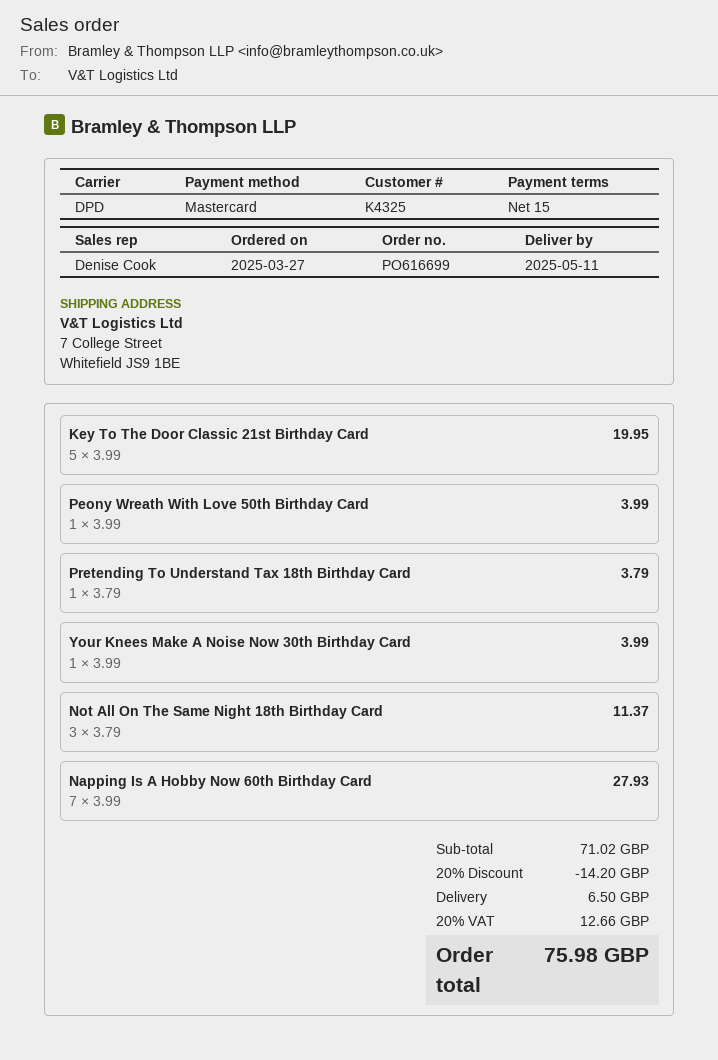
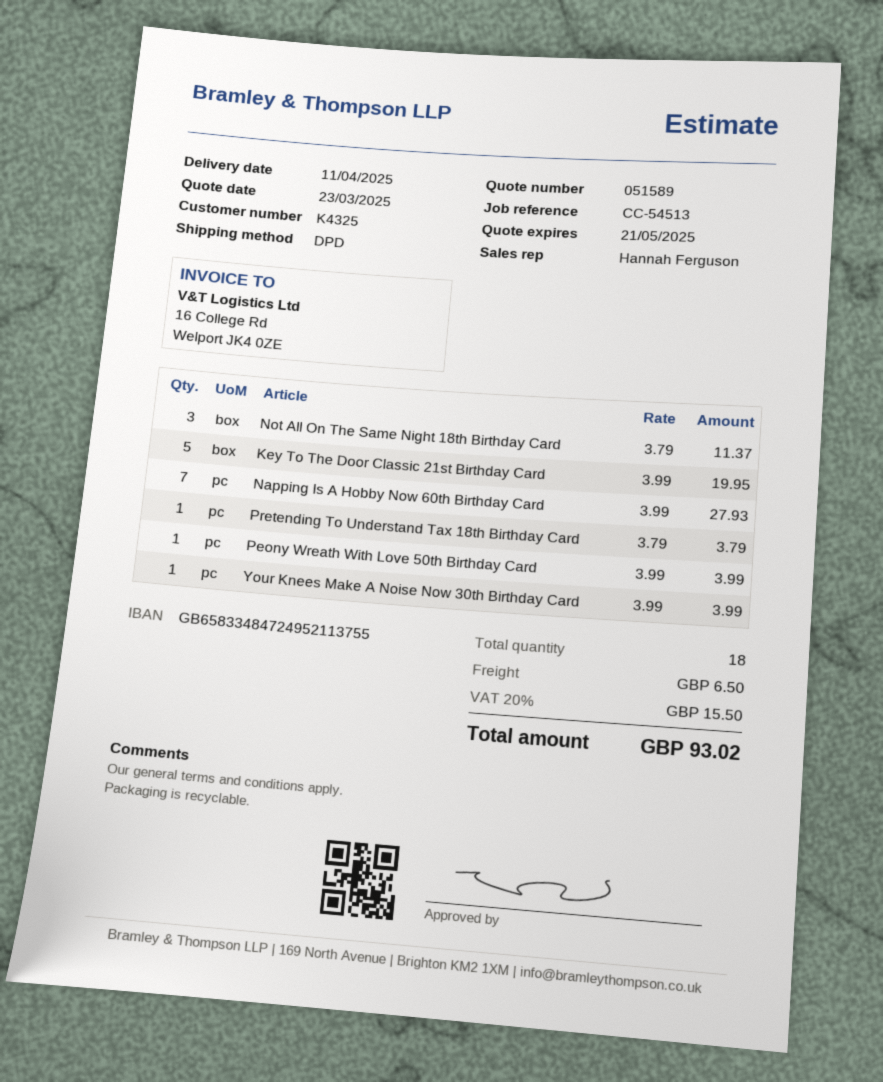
delivery date: 2025-05-11 -> 2025-04-11
sales rep: Denise Cook -> Hannah Ferguson
discount: 20% = 14.20 -> none
tax: 20% = 12.66 -> 20% = 15.50
total: 75.98 -> 93.02

